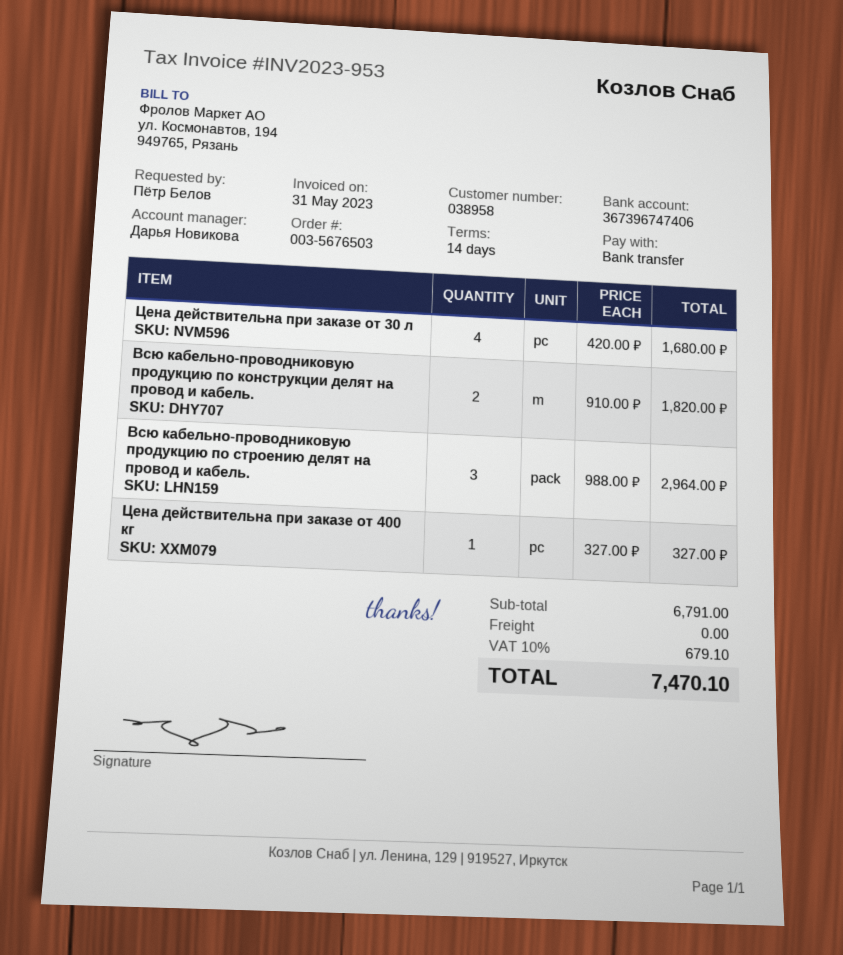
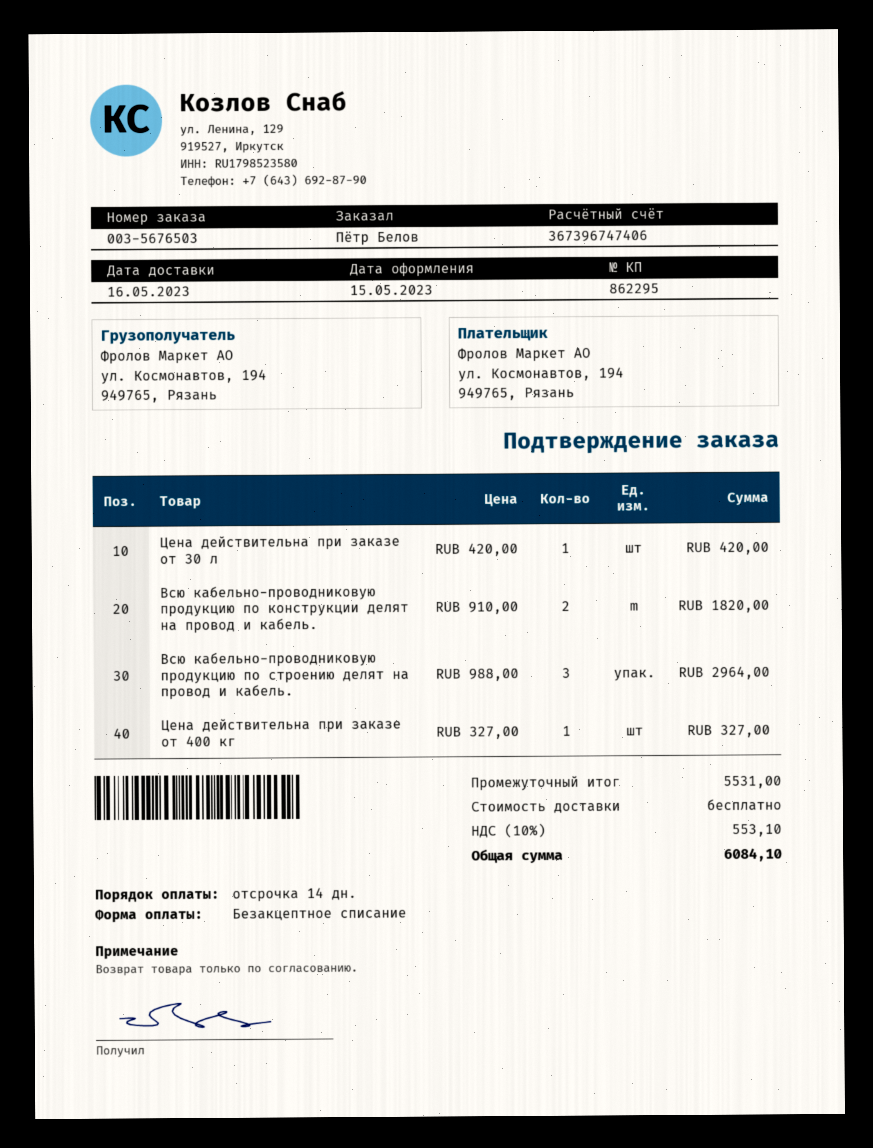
payment method: bank transfer -> direct debit
Цена действительна при заказе от 30 л: 4 x 420.00 = 1680.00 -> 1 x 420.00 = 420.00
subtotal: 6791.00 -> 5531.00
tax: 10% = 679.10 -> 10% = 553.10
total: 7470.10 -> 6084.10

